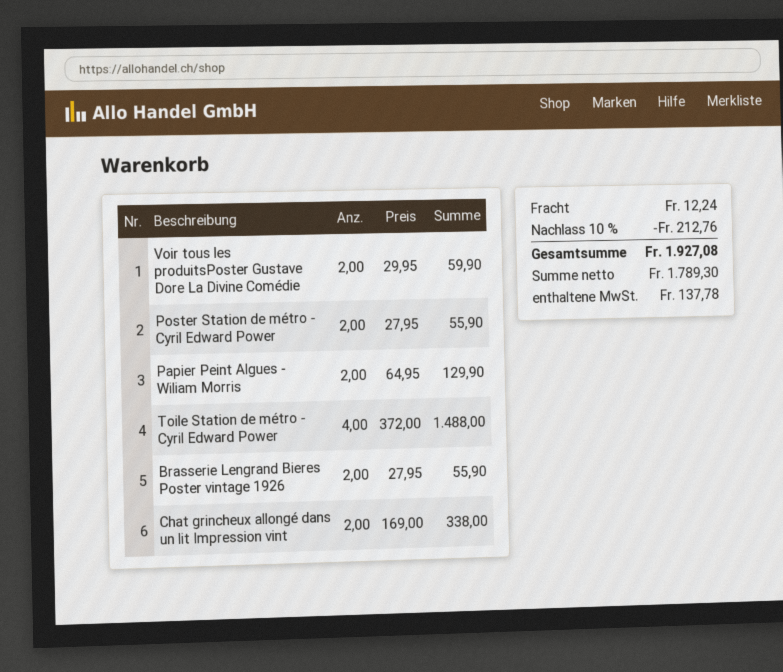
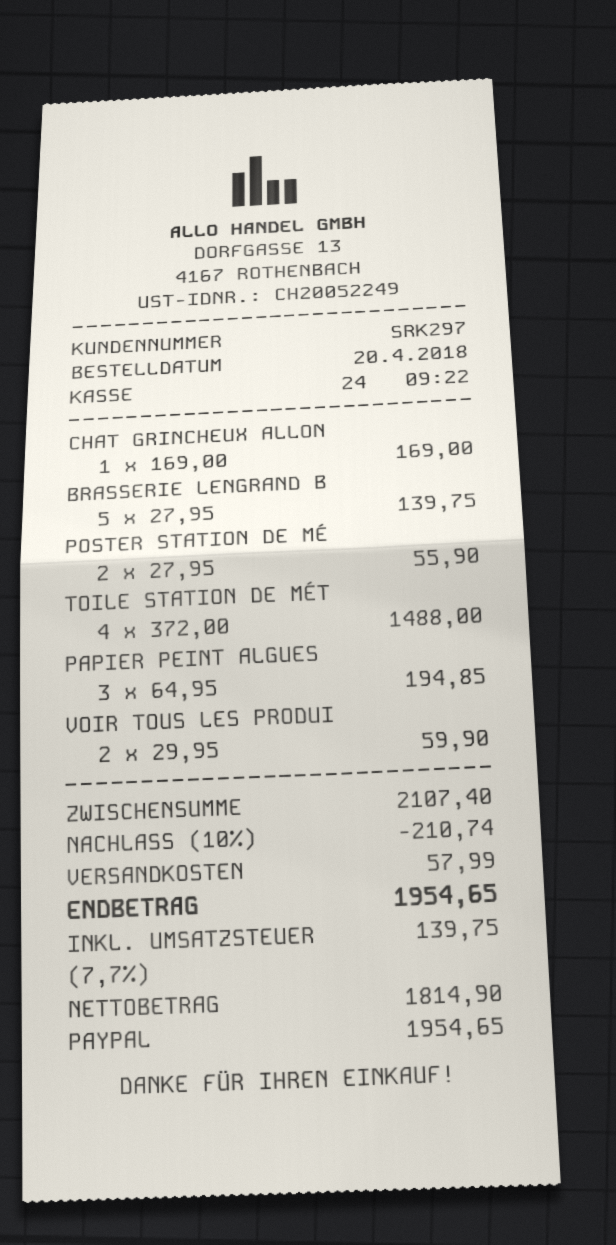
Papier Peint Algues - Wiliam Morris: 2 x 64.95 = 129.90 -> 3 x 64.95 = 194.85
Brasserie Lengrand Bieres Poster vintage 1926: 2 x 27.95 = 55.90 -> 5 x 27.95 = 139.75
Chat grincheux allongé dans un lit Impression vint: 2 x 169.00 = 338.00 -> 1 x 169.00 = 169.00
discount: 10% = 212.76 -> 10% = 210.74
shipping: 12.24 -> 57.99
net: 1789.30 -> 1814.90
tax: 137.78 -> 139.75
total: 1927.08 -> 1954.65

